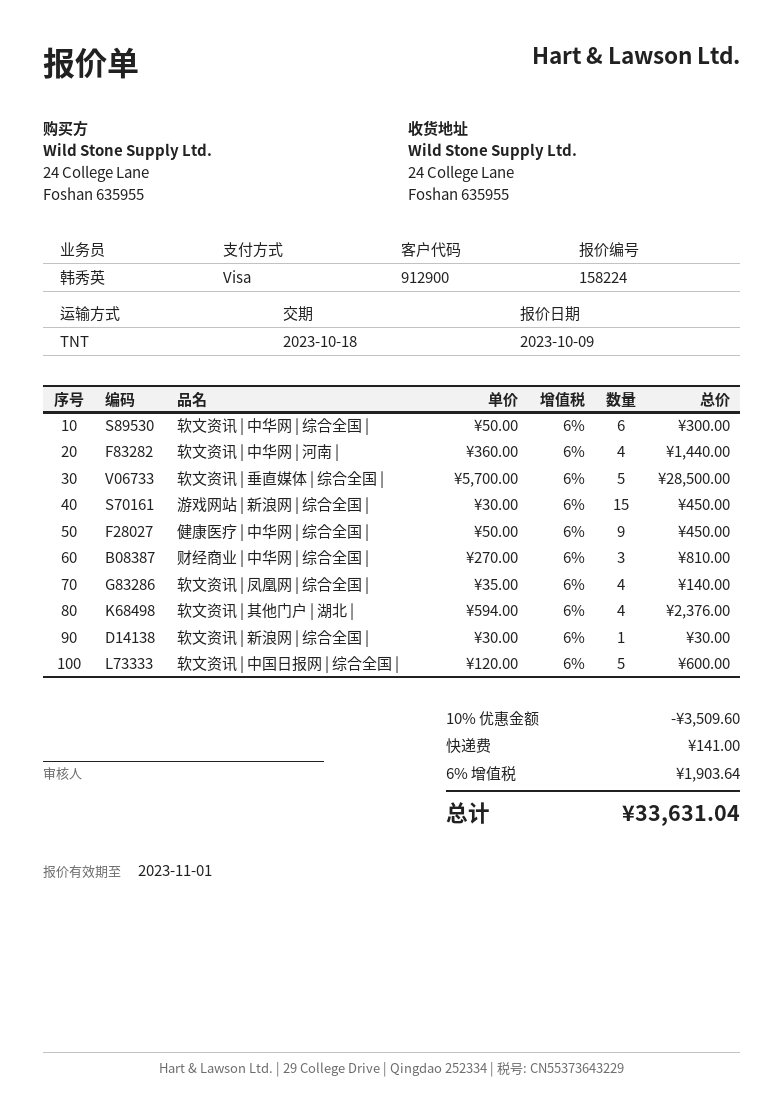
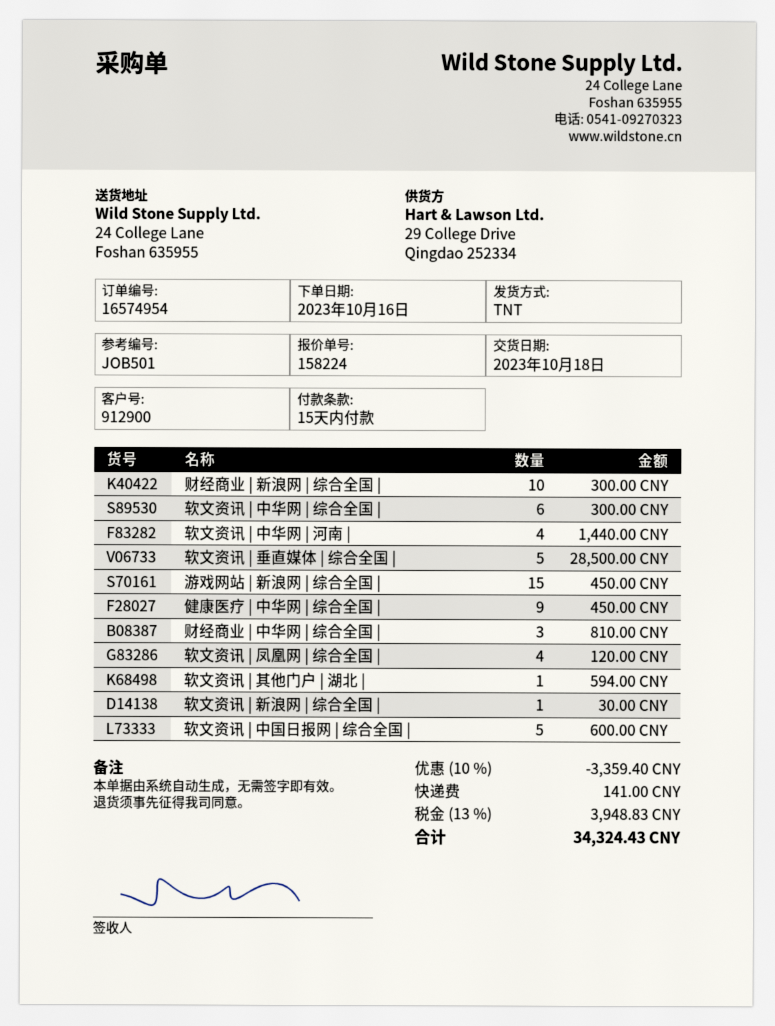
软文资讯 | 凤凰网 | 综合全国 |: 4 for 140.00 -> 4 for 120.00
软文资讯 | 其他门户 | 湖北 |: 4 for 2376.00 -> 1 for 594.00
财经商业 | 新浪网 | 综合全国 |: none -> 10 for 300.00
discount: 10% = 3509.60 -> 10% = 3359.40
tax: 6% = 1903.64 -> 13% = 3948.83
total: 33631.04 -> 34324.43

